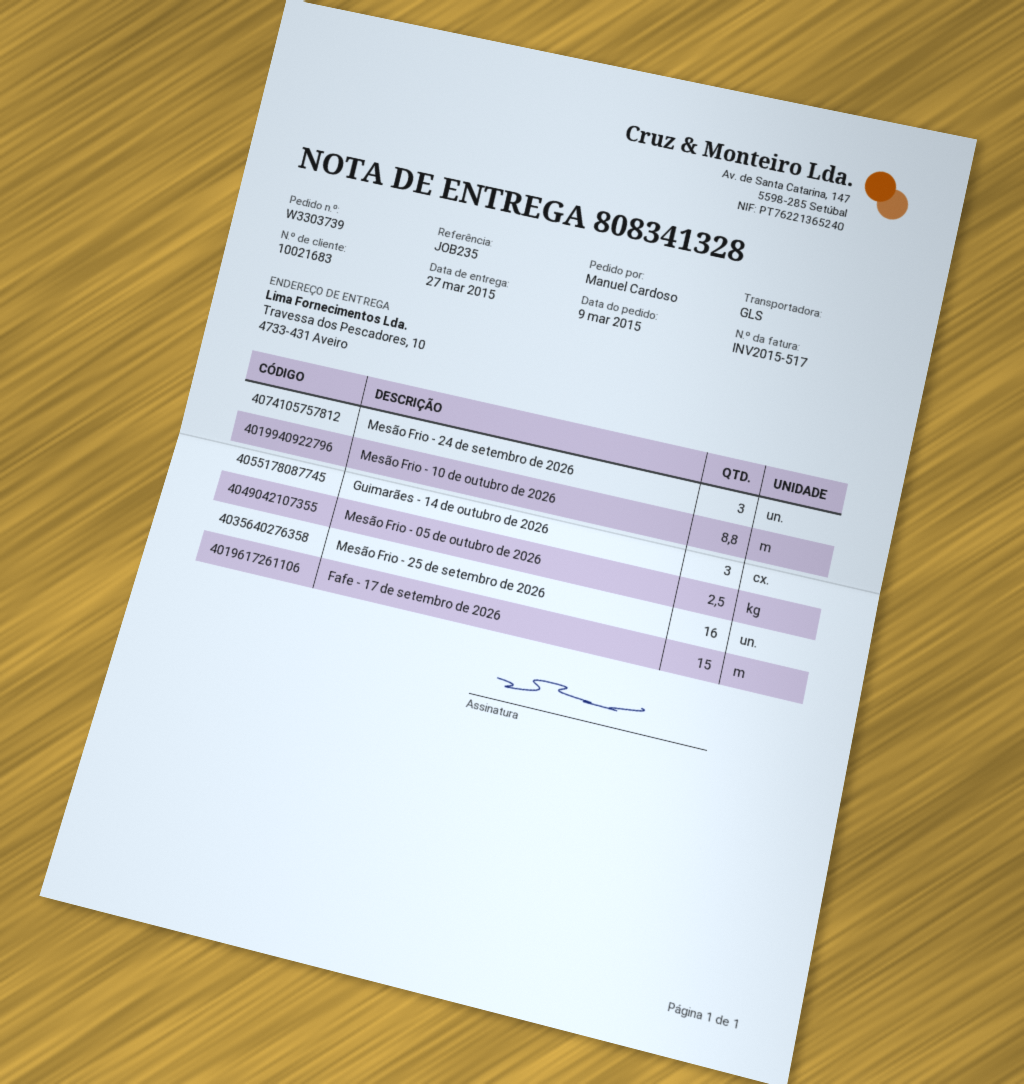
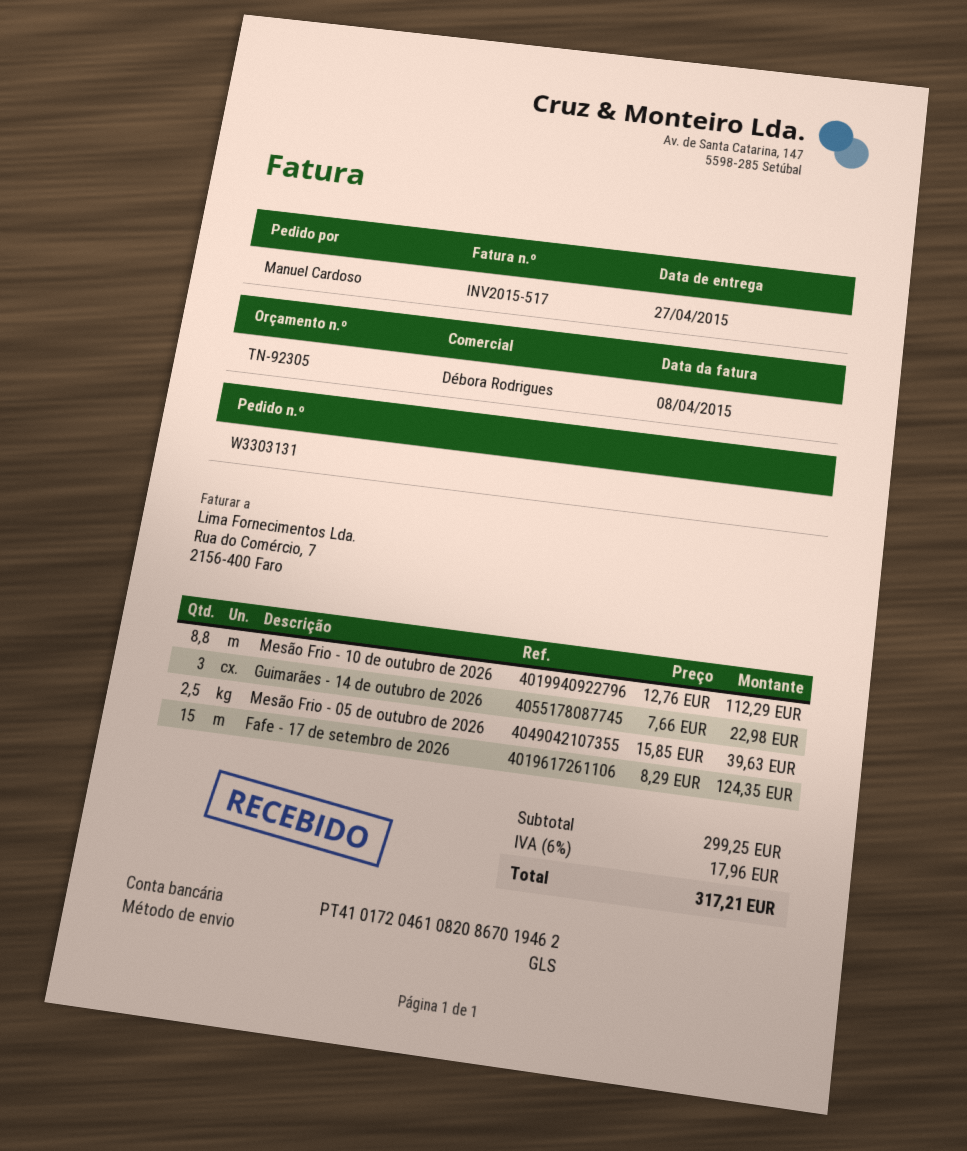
order number: W3303739 -> W3303131
delivery date: 2015-03-27 -> 2015-04-27
Mesão Frio - 24 de setembro de 2026: 3 -> none
Mesão Frio - 25 de setembro de 2026: 16 -> none

